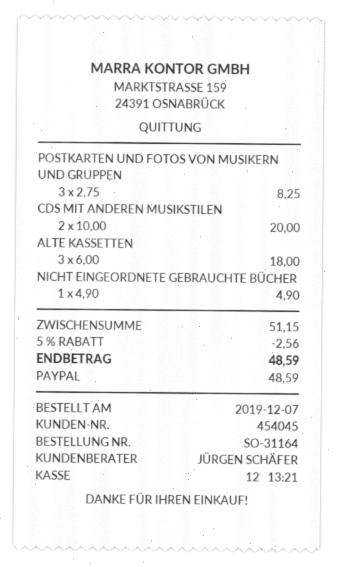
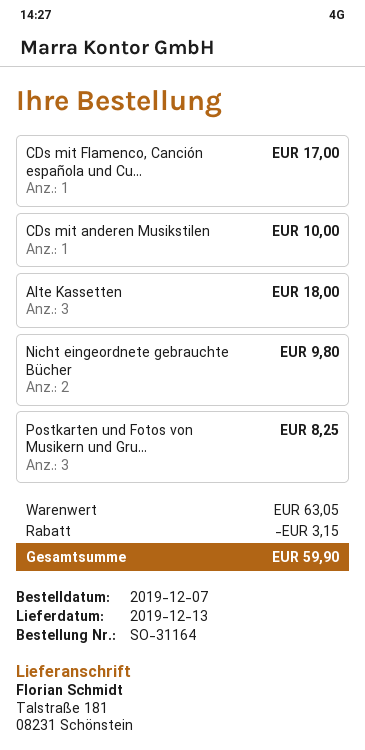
CDS MIT ANDEREN MUSIKSTILEN: 2 for 20.00 -> 1 for 10.00
NICHT EINGEORDNETE GEBRAUCHTE BÜCHER: 1 for 4.90 -> 2 for 9.80
CDs mit Flamenco, Canción española und Cu...: none -> 1 for 17.00
subtotal: 51.15 -> 63.05
discount: 2.56 -> 3.15
total: 48.59 -> 59.90

